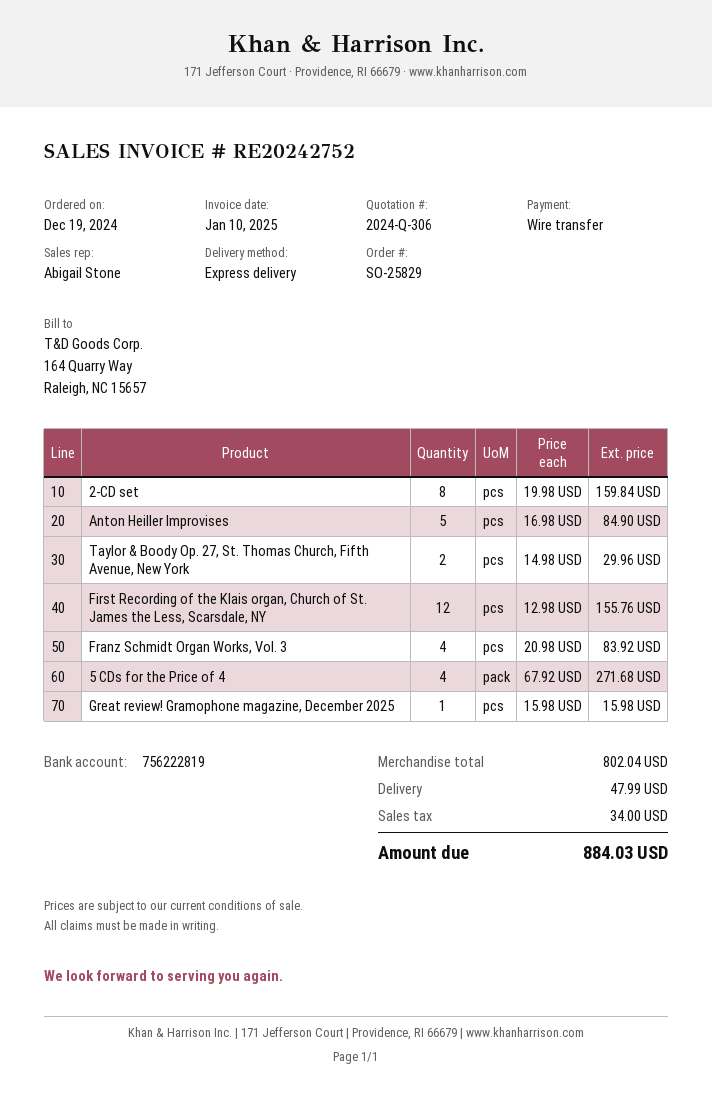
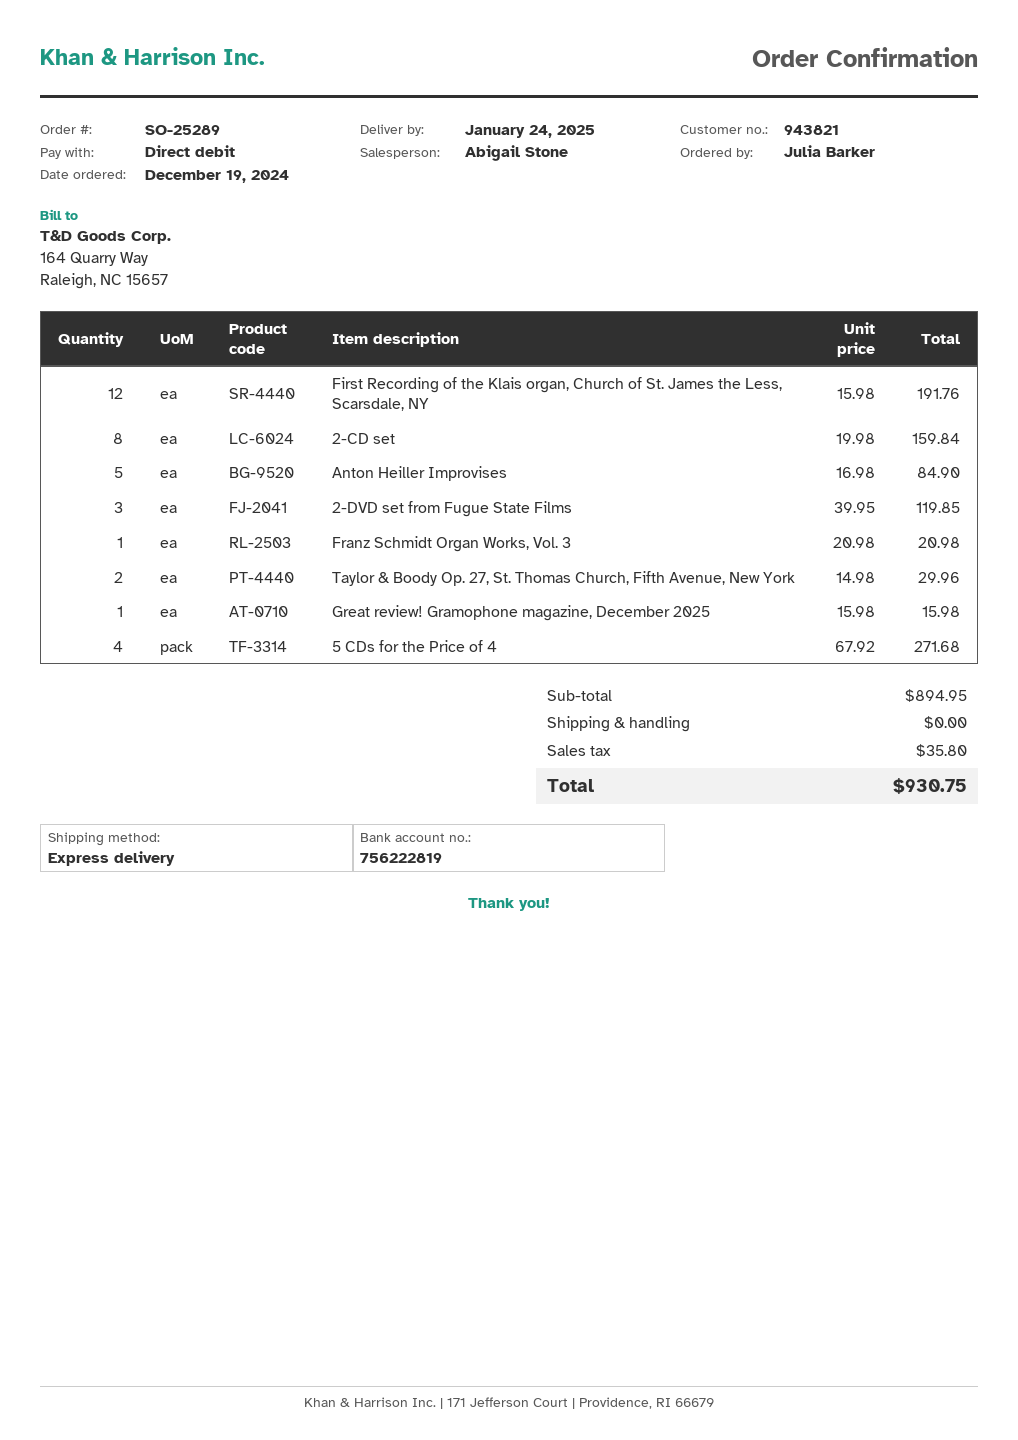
order number: SO-25829 -> SO-25289
payment method: bank transfer -> direct debit
First Recording of the Klais organ, Church of St. James the Less, Scarsdale, NY: 12 x 12.98 = 155.76 -> 12 x 15.98 = 191.76
Franz Schmidt Organ Works, Vol. 3: 4 x 20.98 = 83.92 -> 1 x 20.98 = 20.98
2-DVD set from Fugue State Films: none -> 3 x 39.95 = 119.85
subtotal: 802.04 -> 894.95
shipping: 47.99 -> 0.00
tax: 34.00 -> 35.80
total: 884.03 -> 930.75

